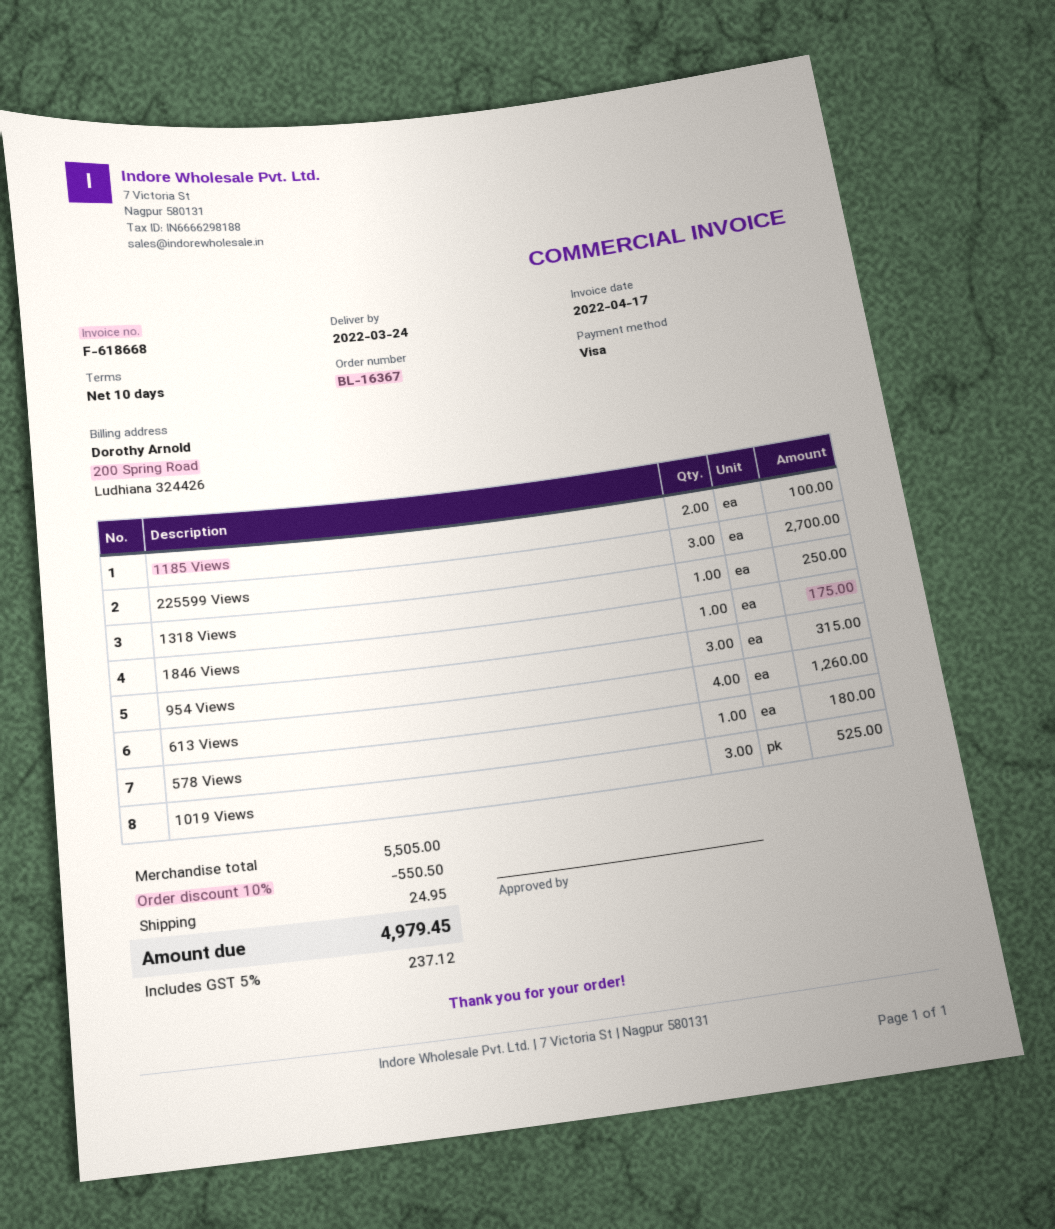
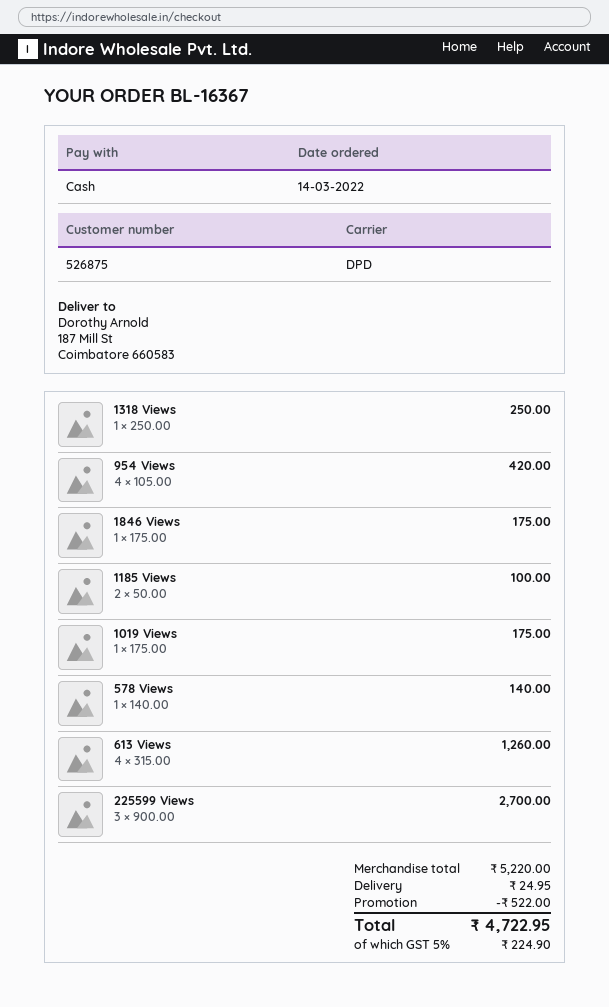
payment method: Visa -> cash
954 Views: 3 for 315.00 -> 4 for 420.00
578 Views: 1 for 180.00 -> 1 for 140.00
1019 Views: 3 for 525.00 -> 1 for 175.00
subtotal: 5505.00 -> 5220.00
discount: 550.50 -> 522.00
tax: 5% = 237.12 -> 5% = 224.90
total: 4979.45 -> 4722.95

